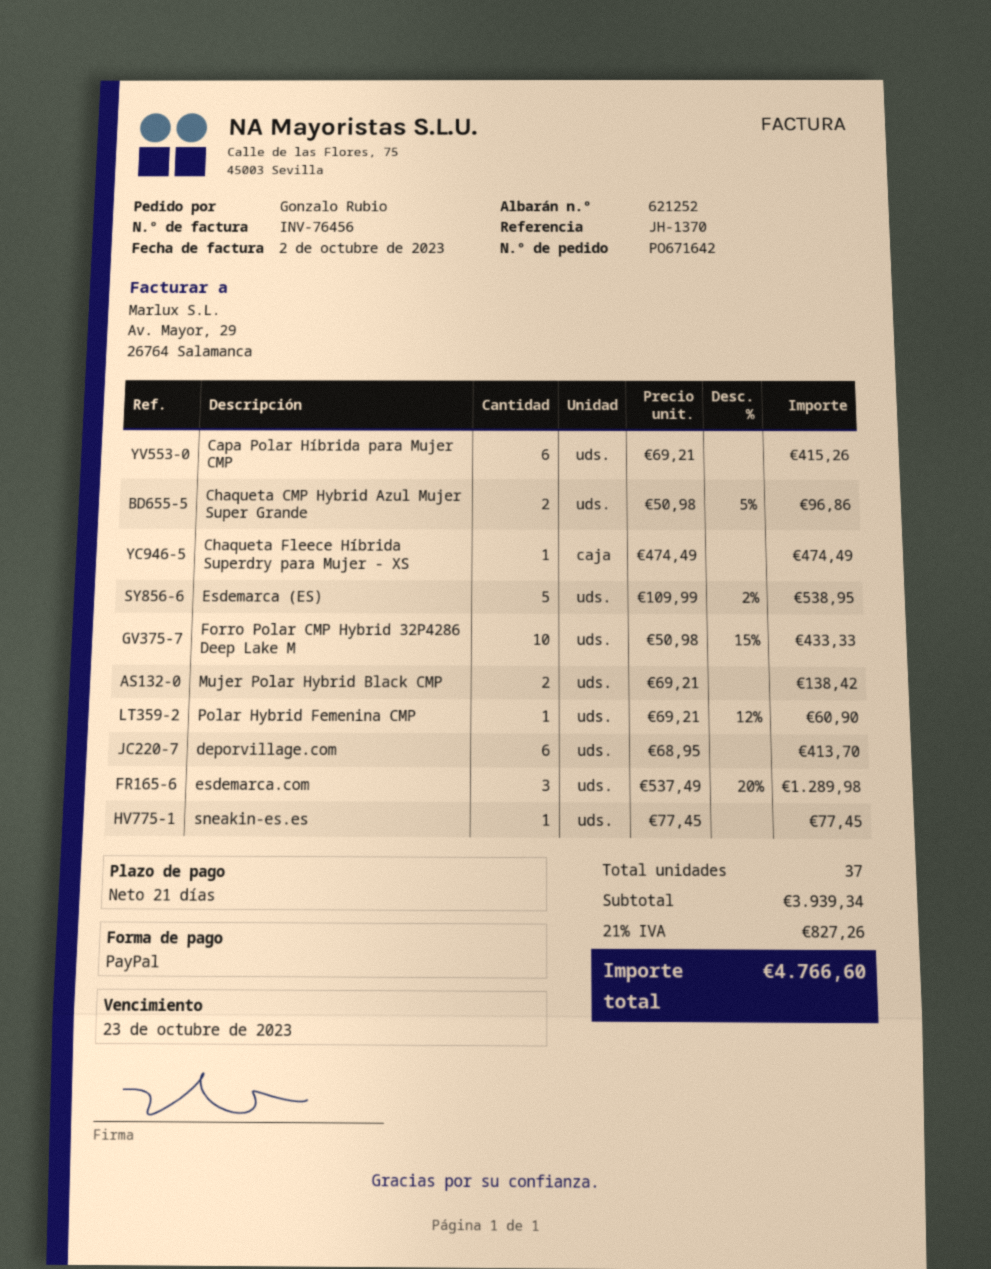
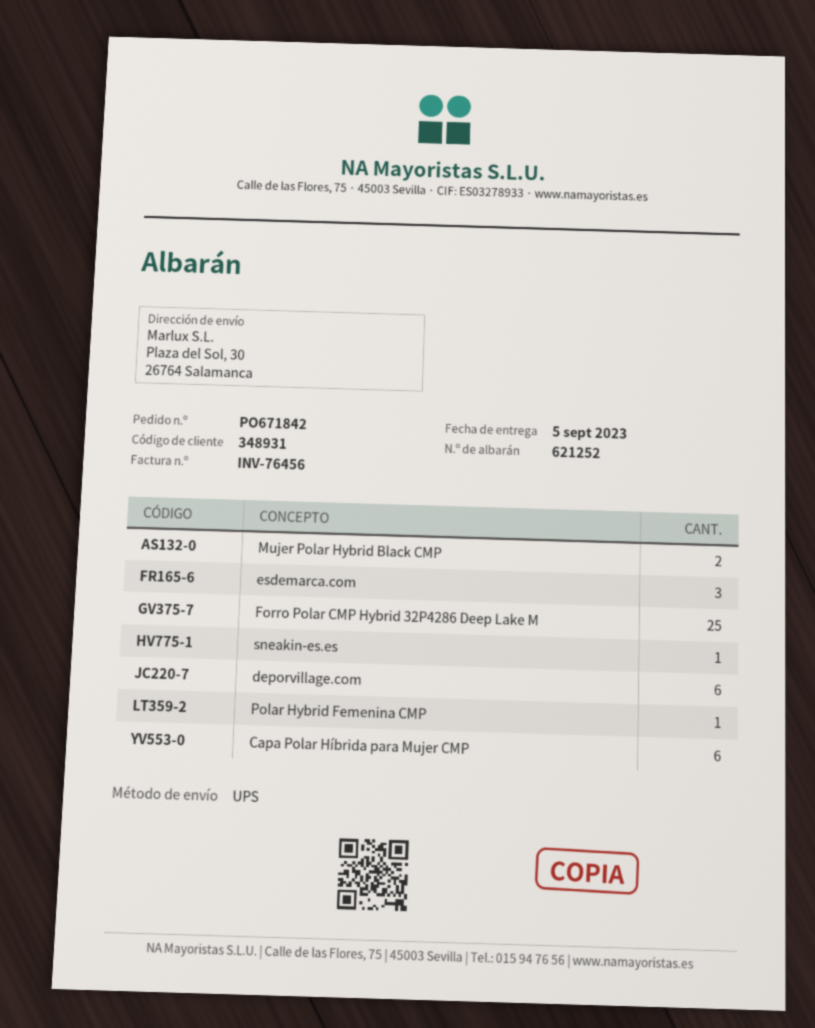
order number: PO671642 -> PO671842
Chaqueta CMP Hybrid Azul Mujer Super Grande: 2 -> none
Chaqueta Fleece Híbrida Superdry para Mujer - XS: 1 -> none
Esdemarca (ES): 5 -> none
Forro Polar CMP Hybrid 32P4286 Deep Lake M: 10 -> 25

